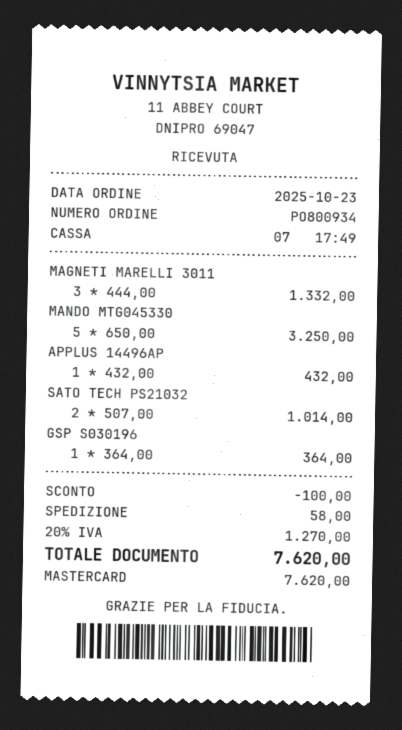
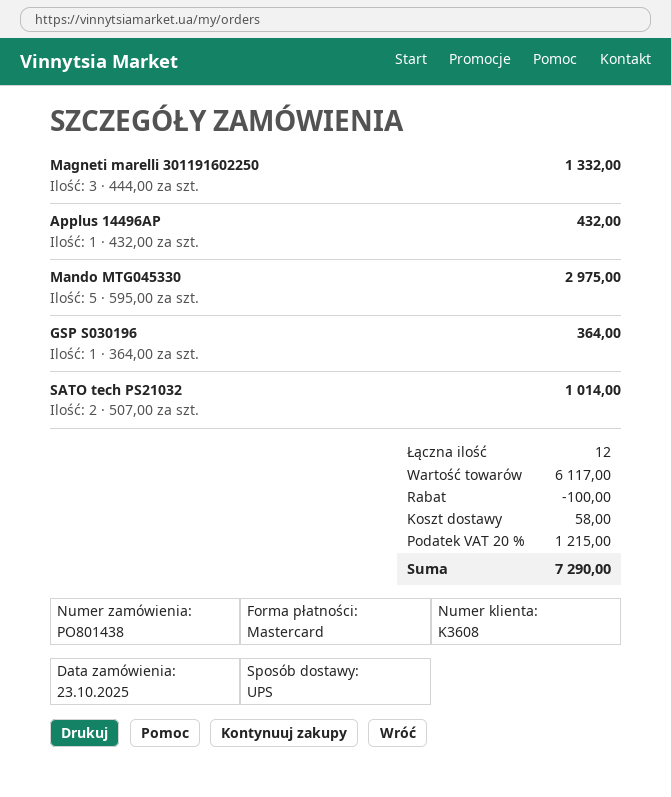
order number: PO800934 -> PO801438
MANDO MTG045330: 5 x 650.00 = 3250.00 -> 5 x 595.00 = 2975.00
tax: 20% = 1270.00 -> 20% = 1215.00
total: 7620.00 -> 7290.00

